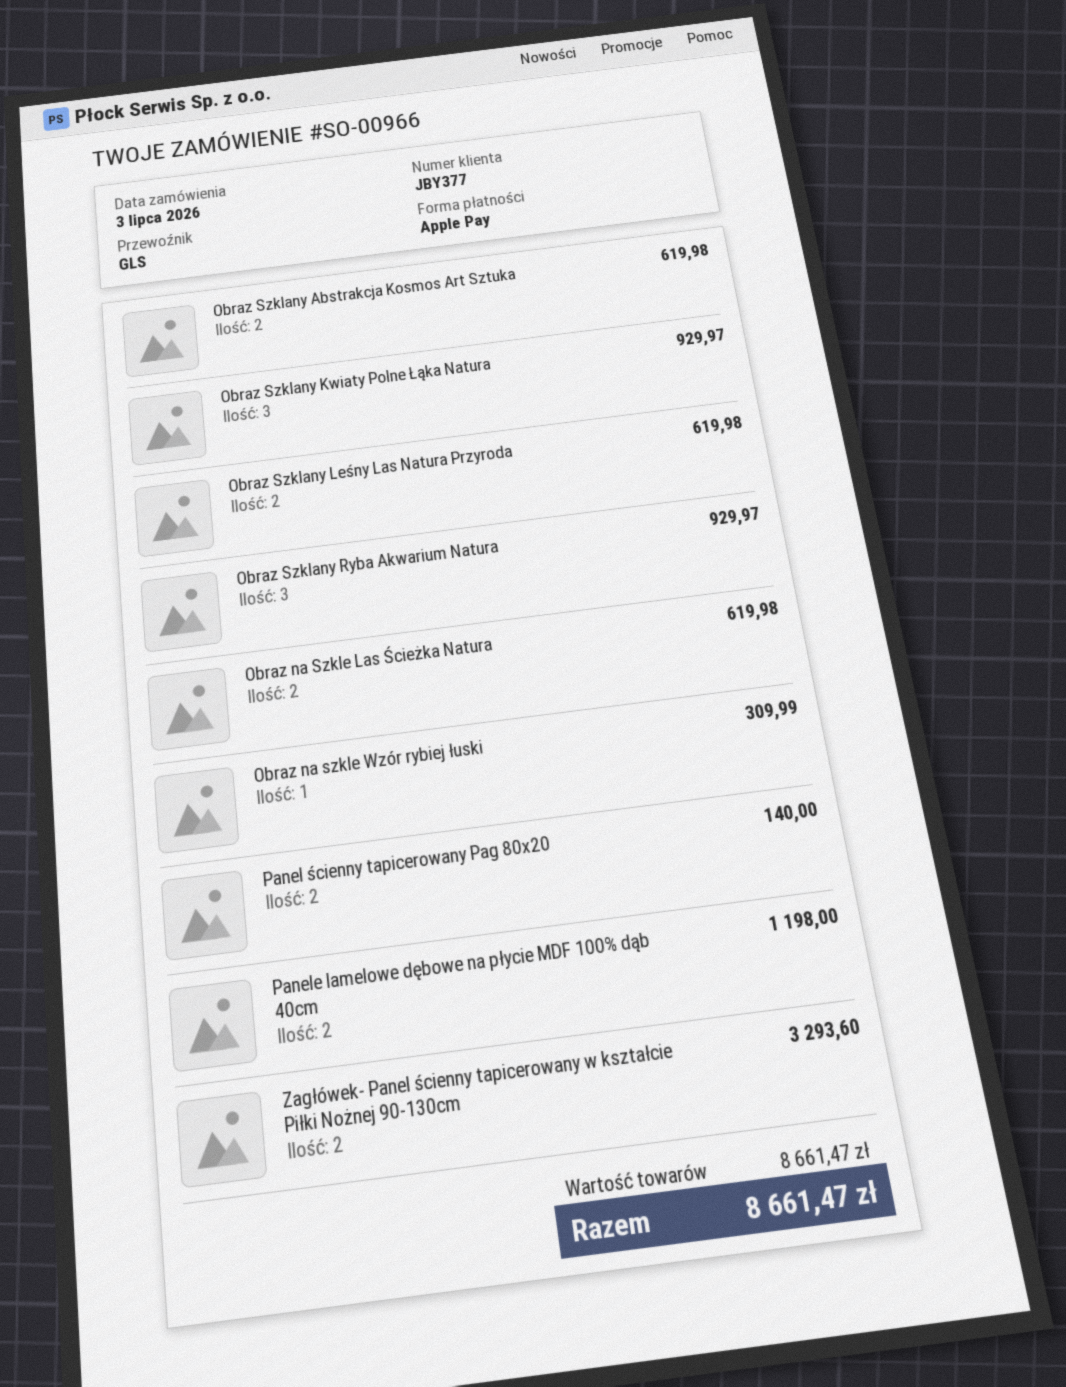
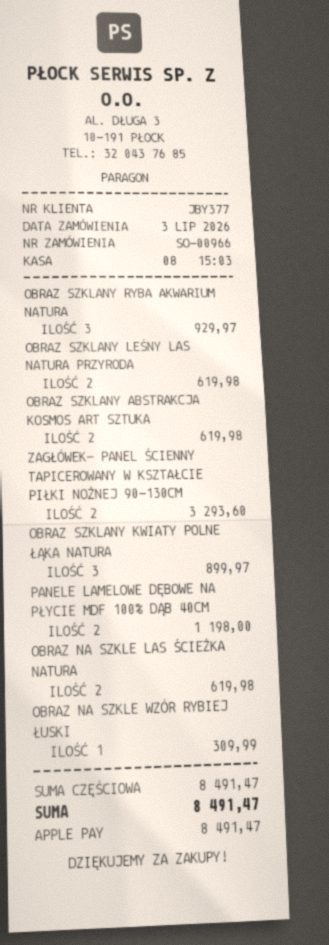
Obraz Szklany Kwiaty Polne Łąka Natura: 3 for 929.97 -> 3 for 899.97
Panel ścienny tapicerowany Pag 80x20: 2 for 140.00 -> none
subtotal: 8661.47 -> 8491.47
total: 8661.47 -> 8491.47

